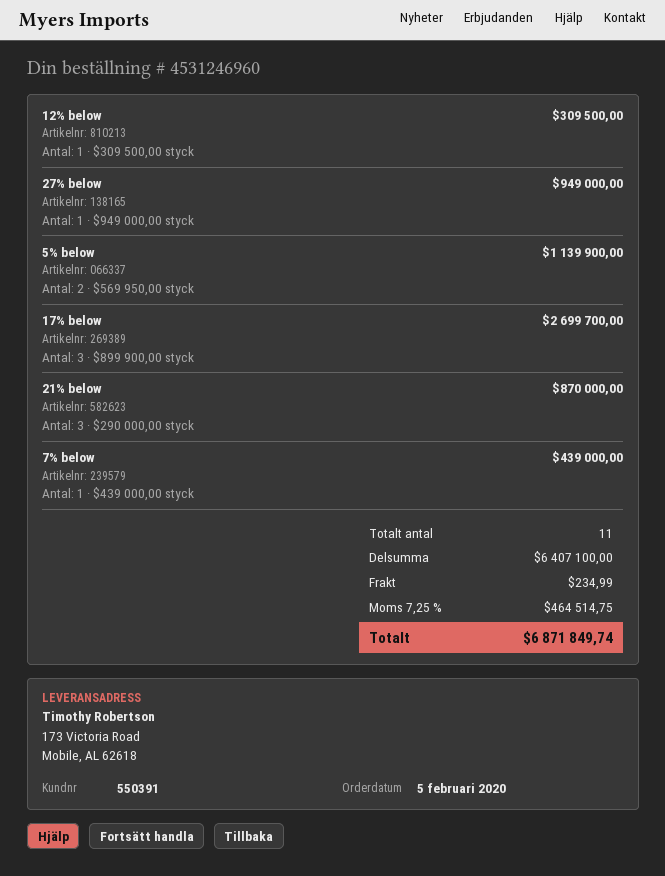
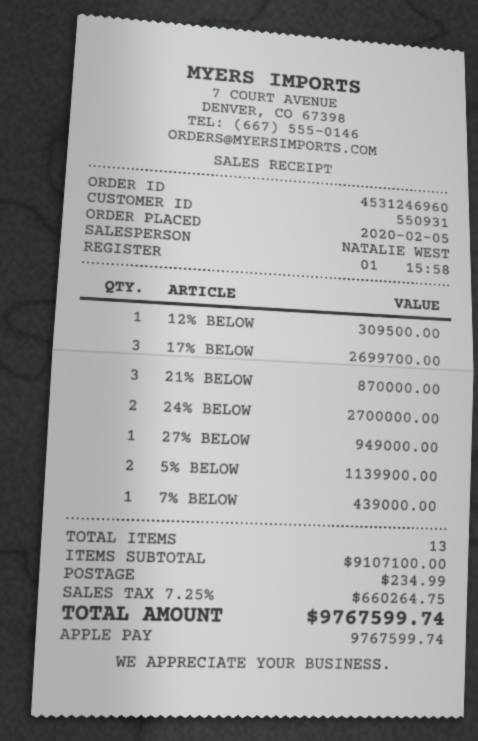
customer number: 550391 -> 550931
24% BELOW: none -> 2 for 2700000.00
total quantity: 11 -> 13
subtotal: 6407100.00 -> 9107100.00
tax: 7.25% = 464514.75 -> 7.25% = 660264.75
total: 6871849.74 -> 9767599.74

